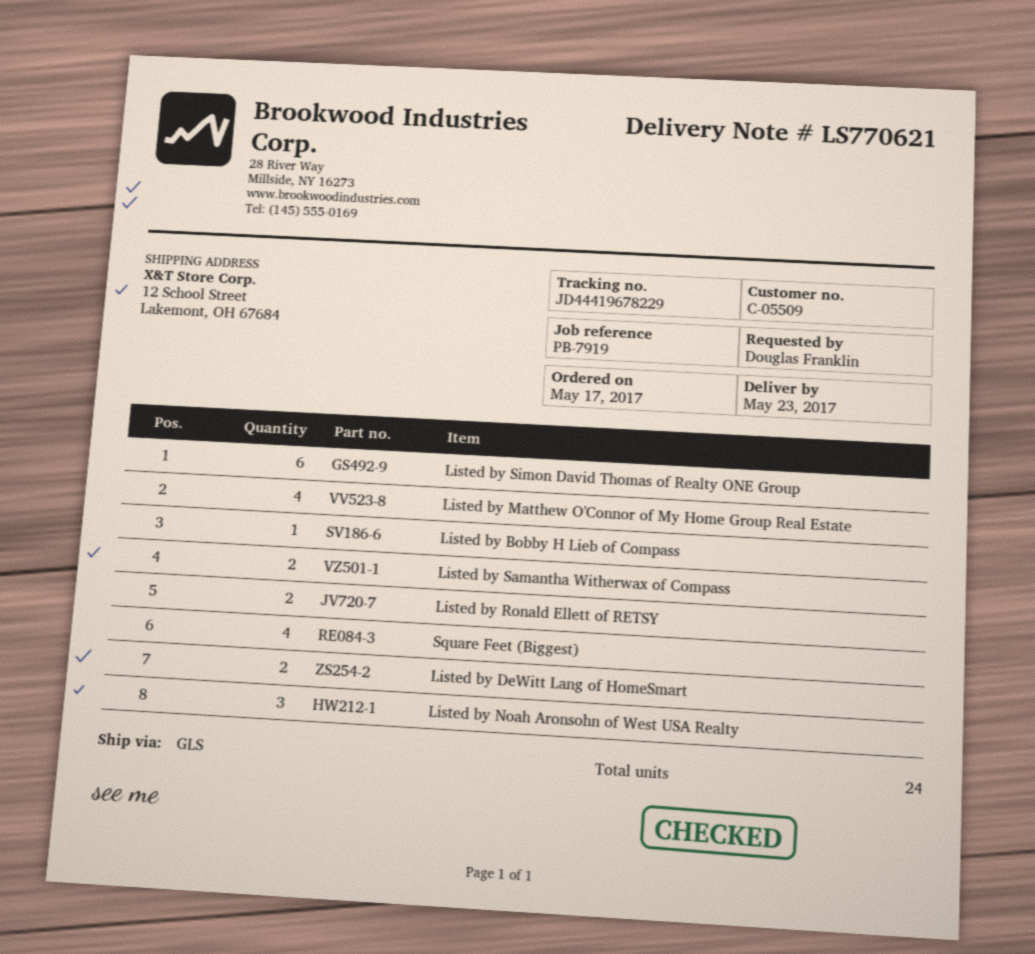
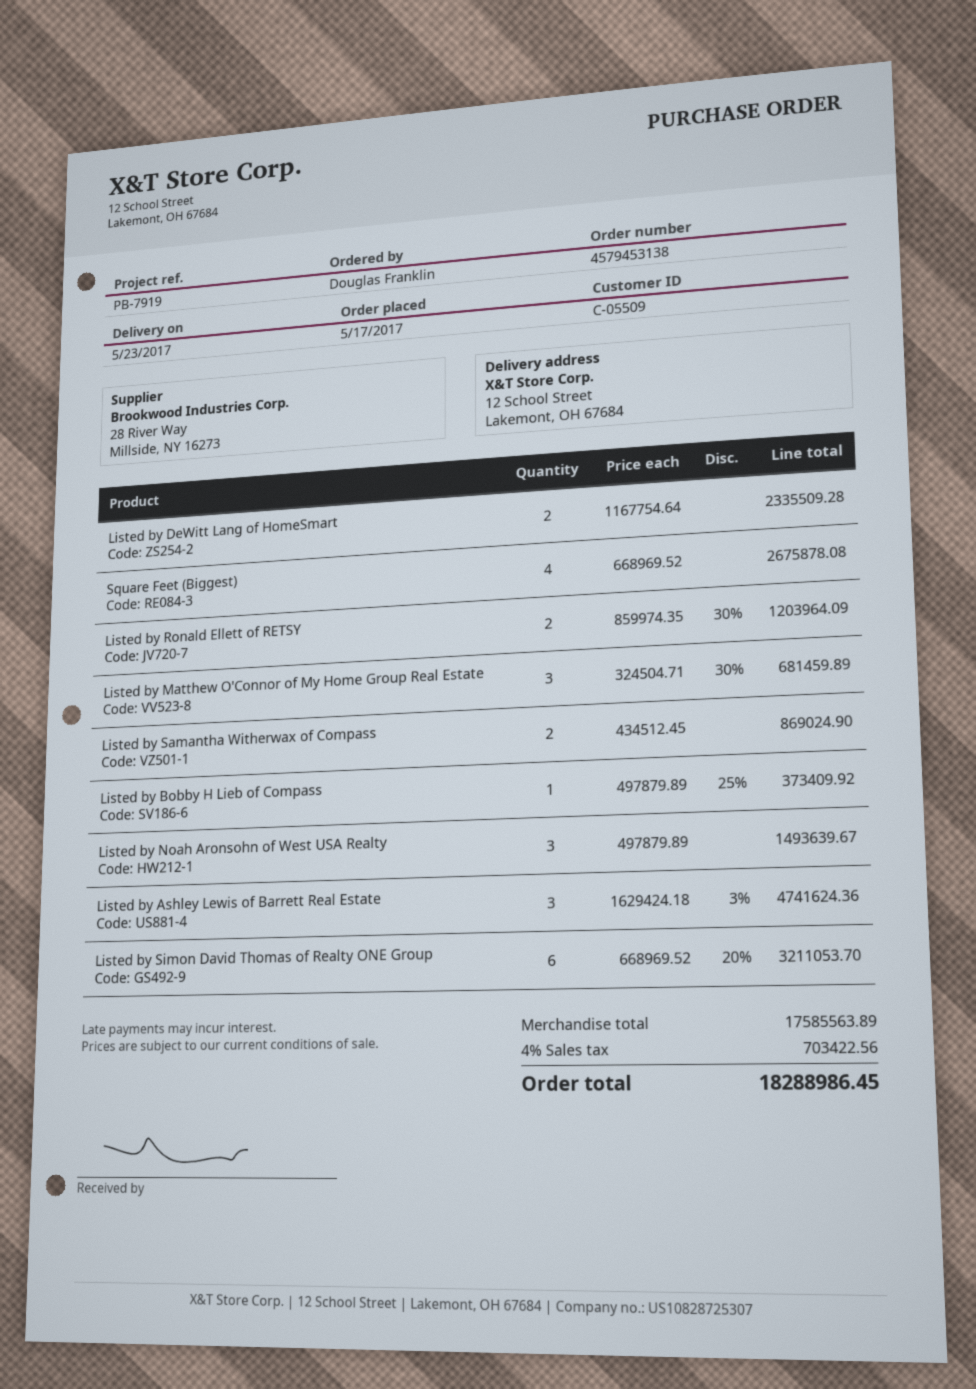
Listed by Matthew O'Connor of My Home Group Real Estate: 4 -> 3
Listed by Ashley Lewis of Barrett Real Estate: none -> 3

